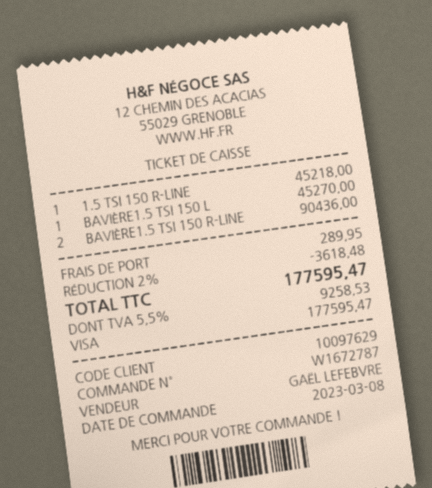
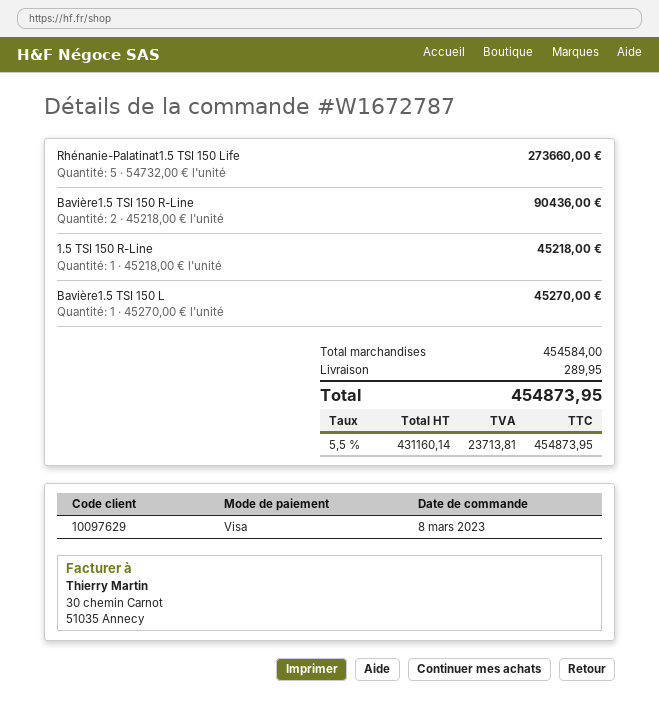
Rhénanie-Palatinat1.5 TSI 150 Life: none -> 5 for 273660.00
discount: 2% = 3618.48 -> none
tax: 5.5% = 9258.53 -> 5.5% = 23713.81
total: 177595.47 -> 454873.95

